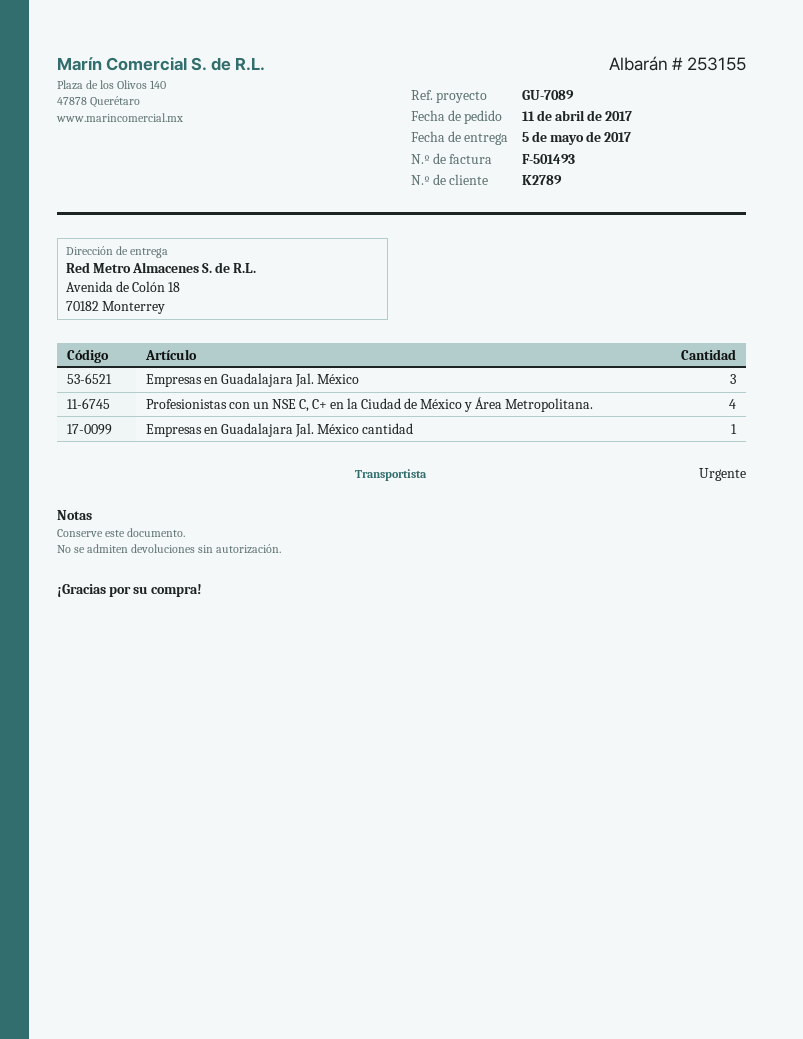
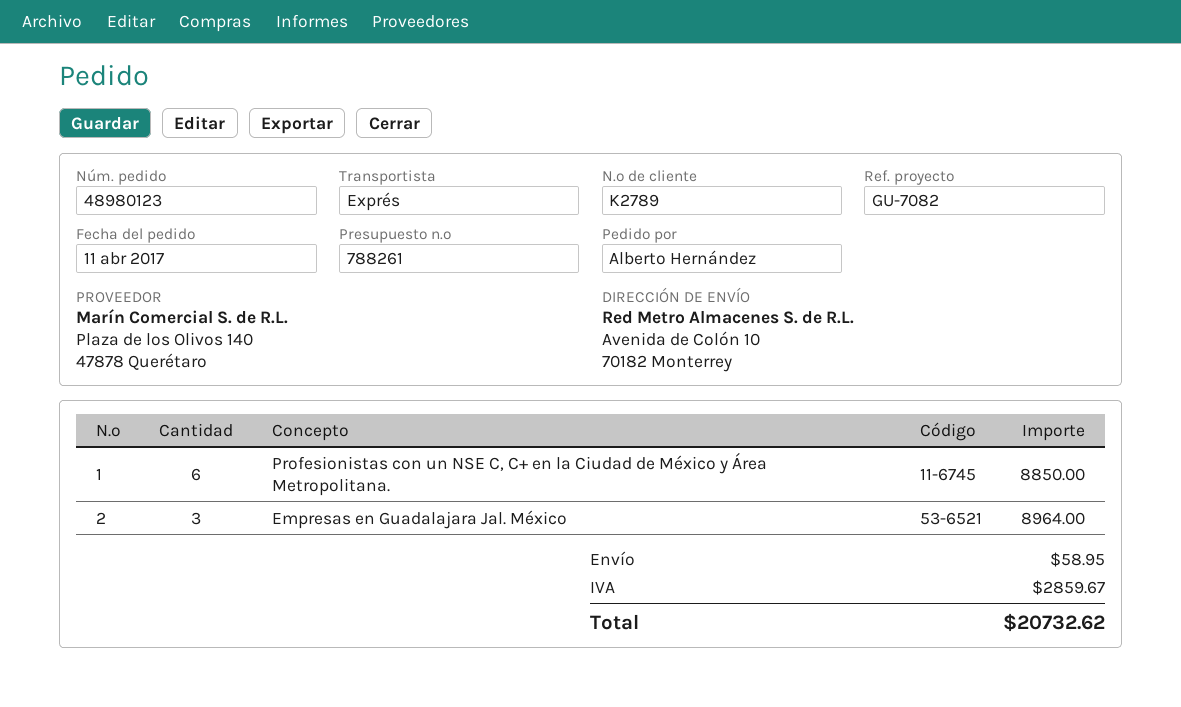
reference: GU-7089 -> GU-7082
ship to: Avenida de Colón 18, 70182 Monterrey -> Avenida de Colón 10, 70182 Monterrey
Profesionistas con un NSE C, C+ en la Ciudad de México y Área Metropolitana.: 4 -> 6
Empresas en Guadalajara Jal. México cantidad: 1 -> none

